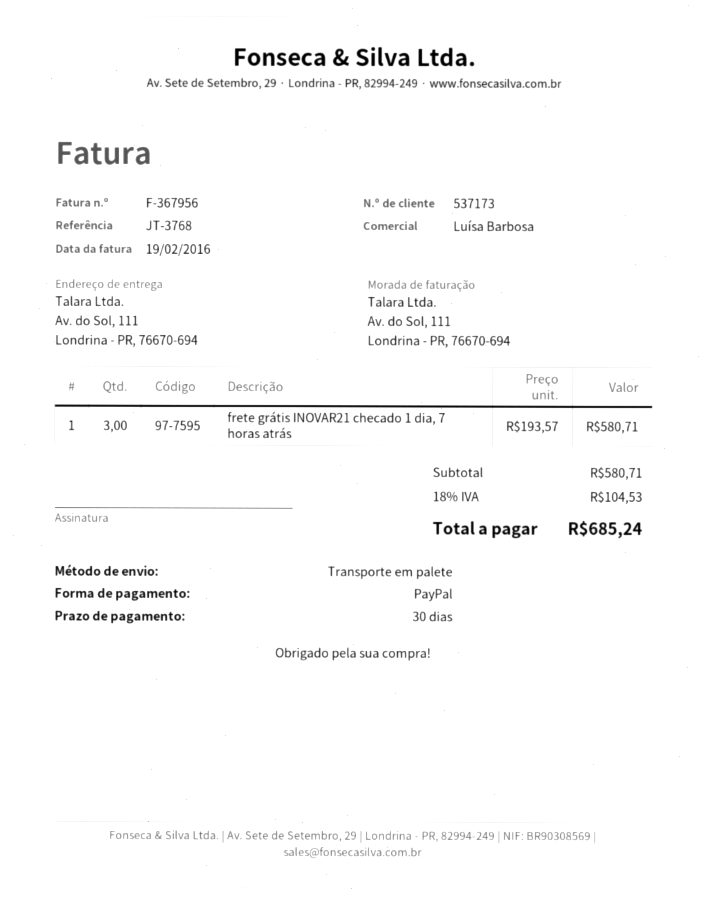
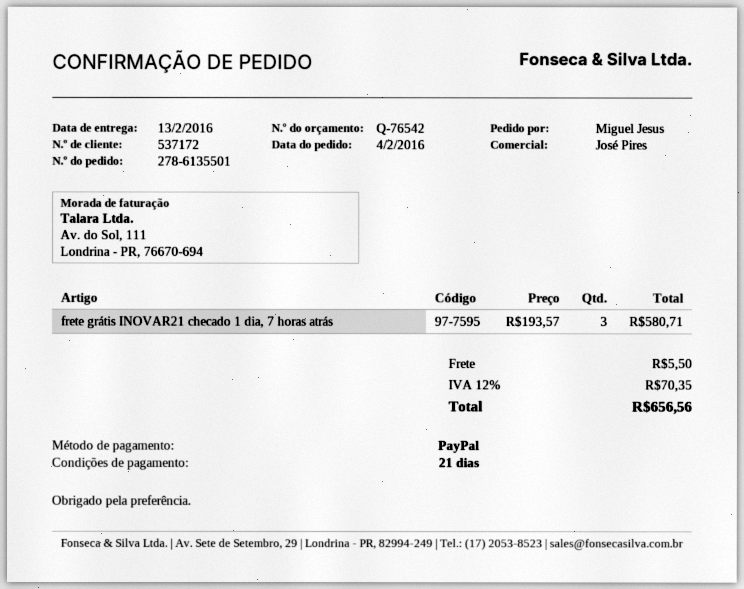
payment terms: 30 days -> 21 days
customer number: 537173 -> 537172
sales rep: Luísa Barbosa -> José Pires
shipping: none -> 5.50
tax: 18% = 104.53 -> 12% = 70.35
total: 685.24 -> 656.56

